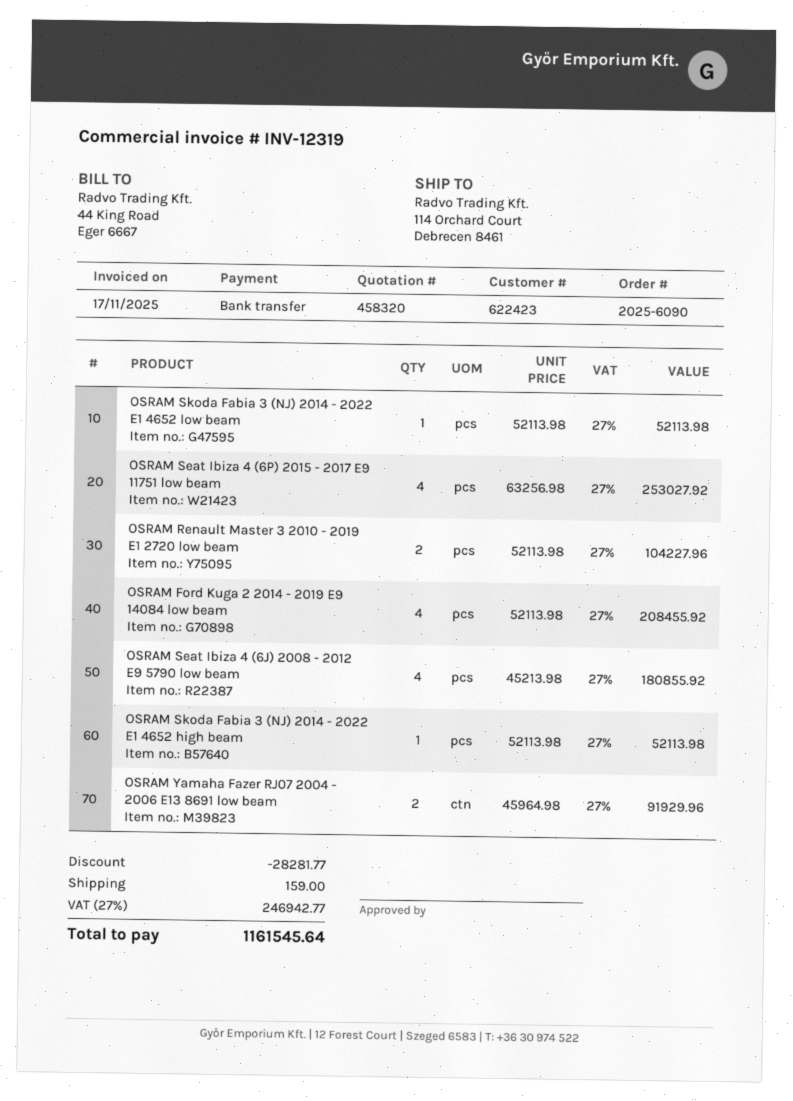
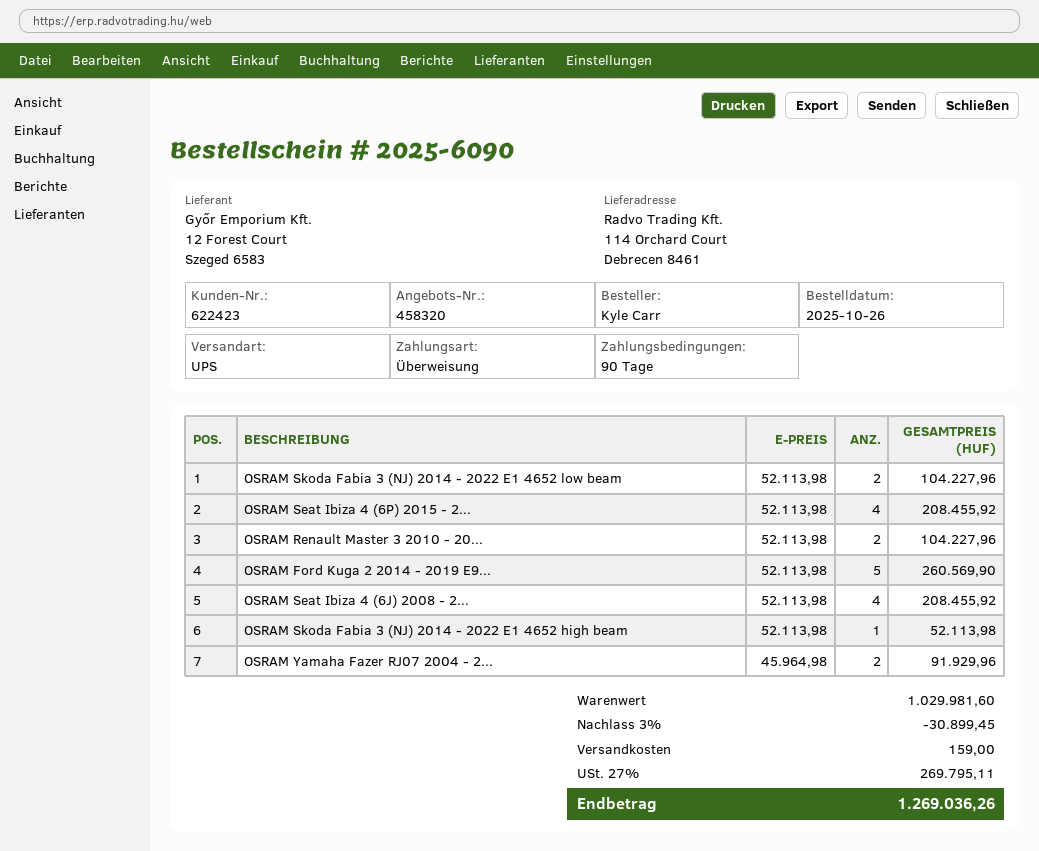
OSRAM Skoda Fabia 3 (NJ) 2014 - 2022 E1 4652 low beam: 1 x 52113.98 = 52113.98 -> 2 x 52113.98 = 104227.96
OSRAM Seat Ibiza 4 (6P) 2015 - 2017 E9 11751 low beam: 4 x 63256.98 = 253027.92 -> 4 x 52113.98 = 208455.92
OSRAM Ford Kuga 2 2014 - 2019 E9 14084 low beam: 4 x 52113.98 = 208455.92 -> 5 x 52113.98 = 260569.90
OSRAM Seat Ibiza 4 (6J) 2008 - 2012 E9 5790 low beam: 4 x 45213.98 = 180855.92 -> 4 x 52113.98 = 208455.92
discount: 28281.77 -> 30899.45
tax: 27% = 246942.77 -> 27% = 269795.11
total: 1161545.64 -> 1269036.26

